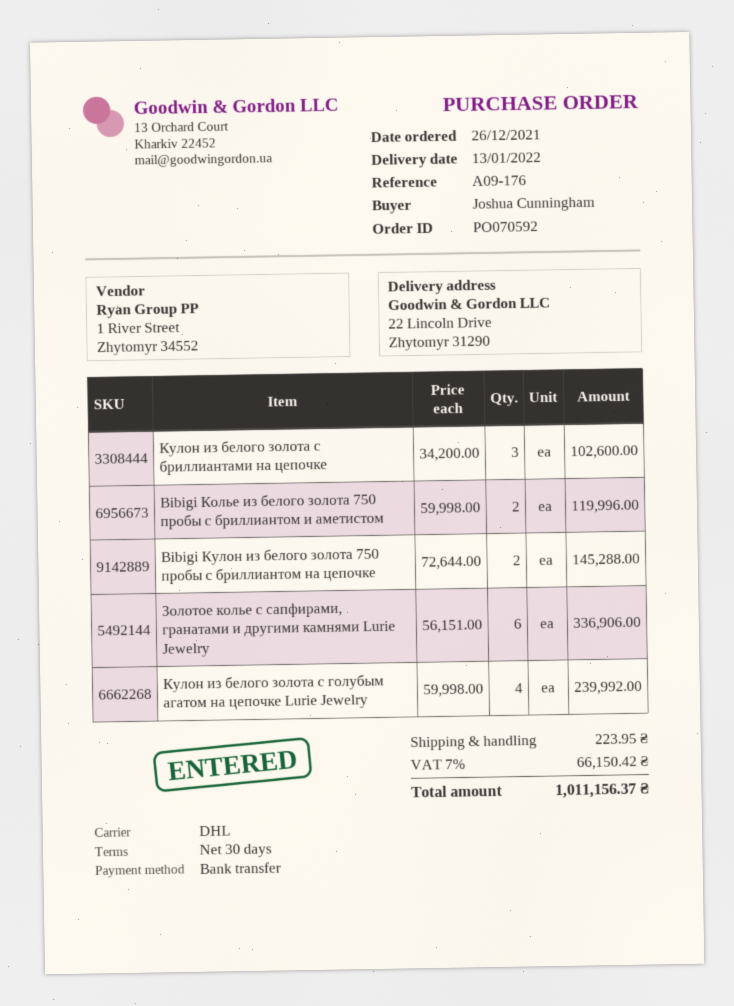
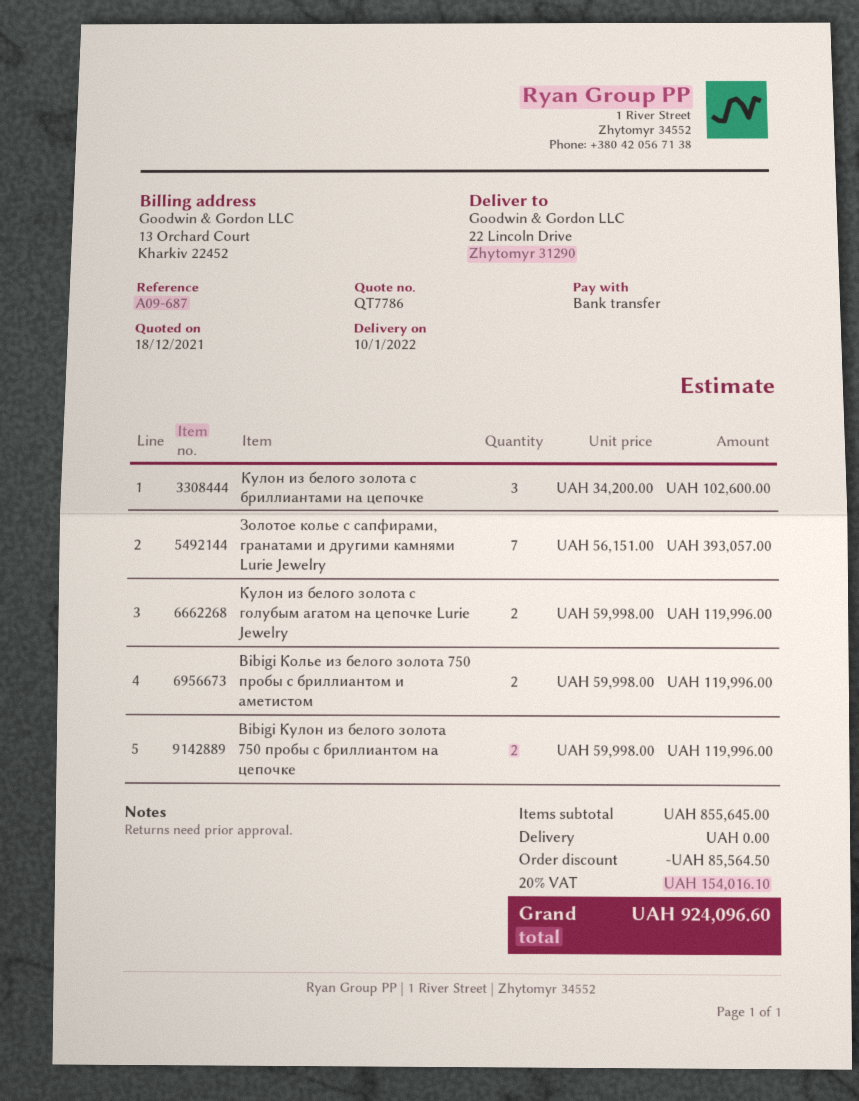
delivery date: 2022-01-13 -> 2022-01-10
reference: A09-176 -> A09-687
Bibigi Кулон из белого золота 750 пробы с бриллиантом на цепочке: 2 x 72644.00 = 145288.00 -> 2 x 59998.00 = 119996.00
Золотое колье с сапфирами, гранатами и другими камнями Lurie Jewelry: 6 x 56151.00 = 336906.00 -> 7 x 56151.00 = 393057.00
Кулон из белого золота с голубым агатом на цепочке Lurie Jewelry: 4 x 59998.00 = 239992.00 -> 2 x 59998.00 = 119996.00
discount: none -> 85564.50
shipping: 223.95 -> 0.00
tax: 7% = 66150.42 -> 20% = 154016.10
total: 1011156.37 -> 924096.60

